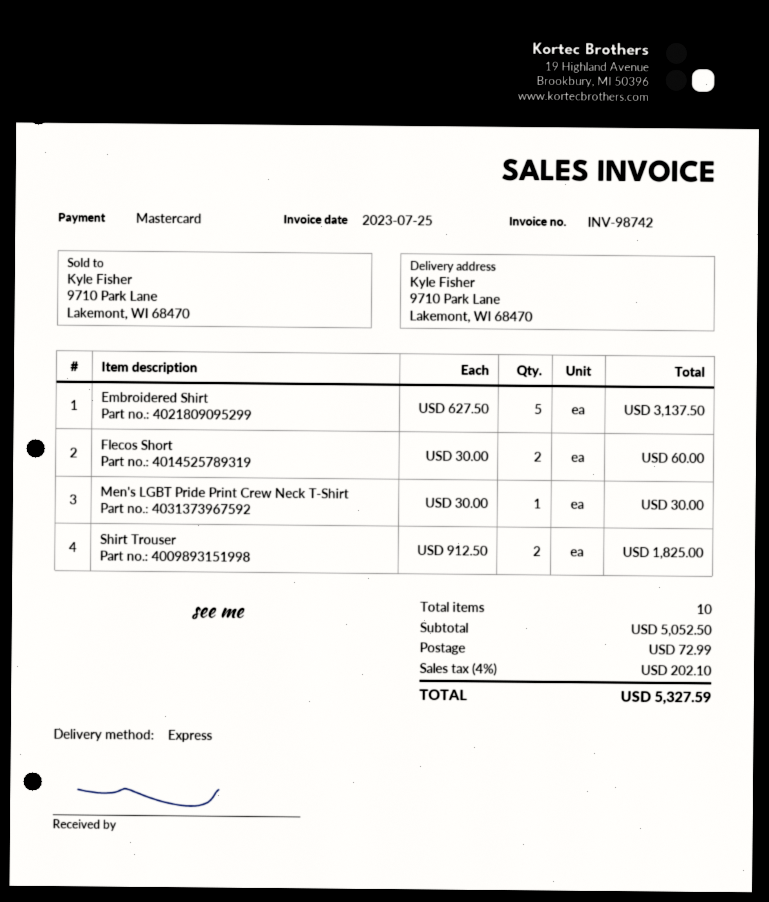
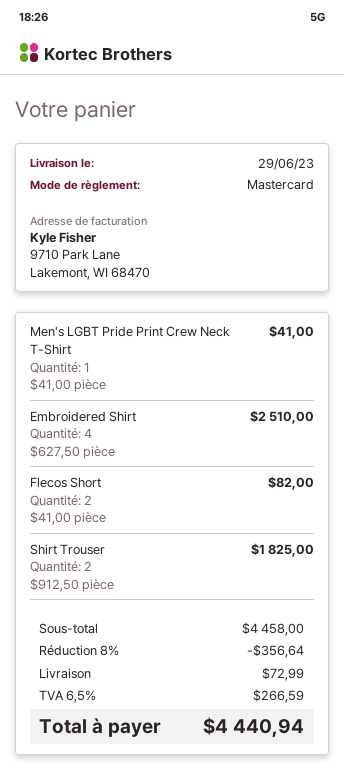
Embroidered Shirt: 5 x 627.50 = 3137.50 -> 4 x 627.50 = 2510.00
Flecos Short: 2 x 30.00 = 60.00 -> 2 x 41.00 = 82.00
Men's LGBT Pride Print Crew Neck T-Shirt: 1 x 30.00 = 30.00 -> 1 x 41.00 = 41.00
subtotal: 5052.50 -> 4458.00
discount: none -> 8% = 356.64
tax: 4% = 202.10 -> 6.5% = 266.59
total: 5327.59 -> 4440.94

